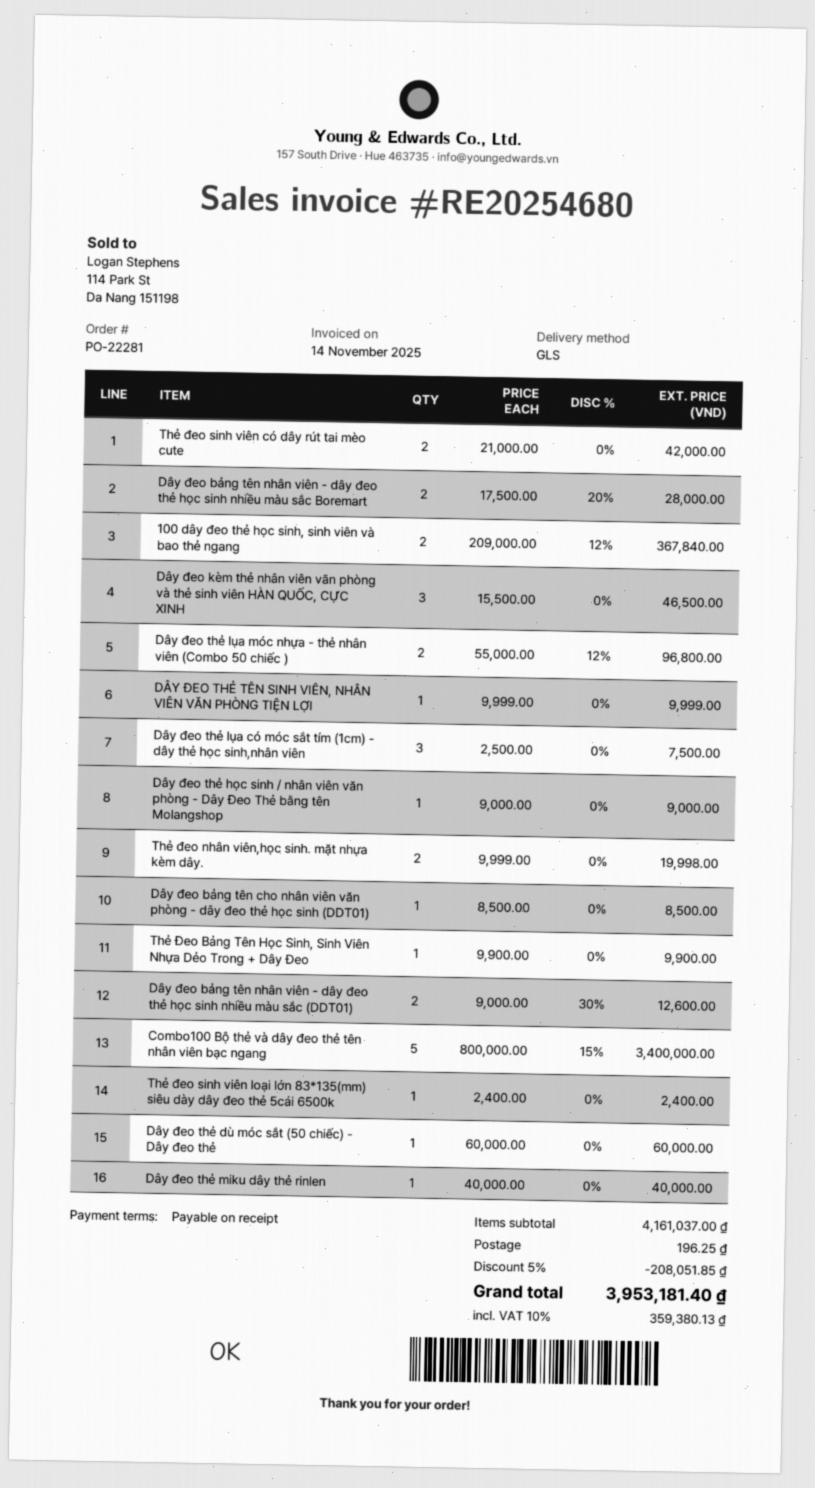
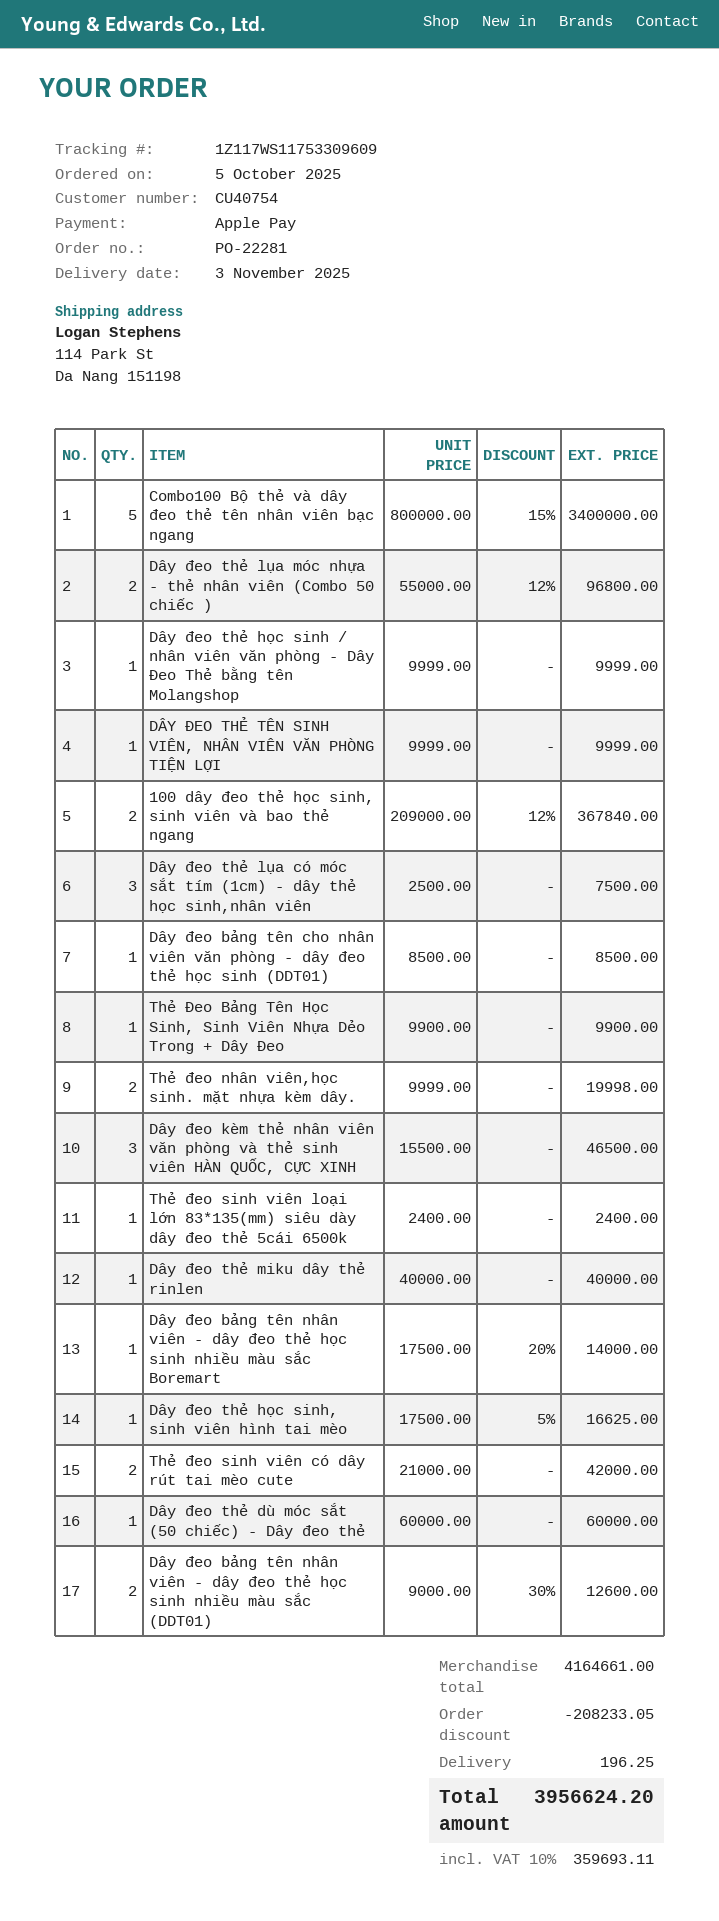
Dây đeo bảng tên nhân viên - dây đeo thẻ học sinh nhiều màu sắc Boremart: 2 x 17500.00 - 20% = 28000.00 -> 1 x 17500.00 - 20% = 14000.00
Dây đeo thẻ học sinh / nhân viên văn phòng - Dây Đeo Thẻ bằng tên Molangshop: 1 x 9000.00 = 9000.00 -> 1 x 9999.00 = 9999.00
Dây đeo thẻ học sinh, sinh viên hình tai mèo: none -> 1 x 17500.00 - 5% = 16625.00
subtotal: 4161037.00 -> 4164661.00
discount: 208051.85 -> 208233.05
tax: 10% = 359380.13 -> 10% = 359693.11
total: 3953181.40 -> 3956624.20

